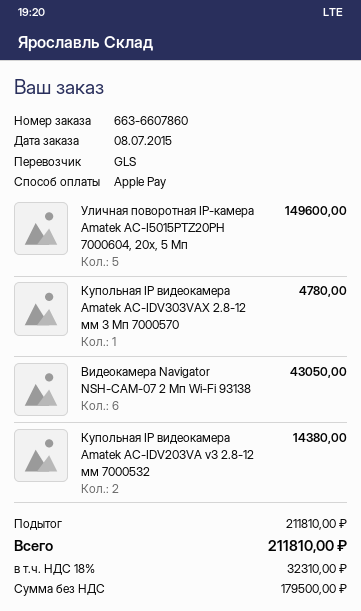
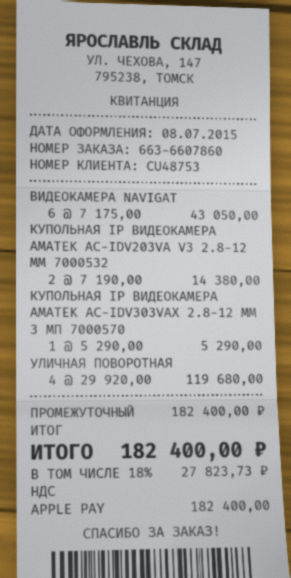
Уличная поворотная IP-камера Amatek AC-I5015PTZ20PH 7000604, 20x, 5 Мп: 5 for 149600.00 -> 4 for 119680.00
Купольная IP видеокамера Amatek AC-IDV303VAX 2.8-12 мм 3 Мп 7000570: 1 for 4780.00 -> 1 for 5290.00
subtotal: 211810.00 -> 182400.00
tax: 18% = 32310.00 -> 18% = 27823.73
total: 211810.00 -> 182400.00

